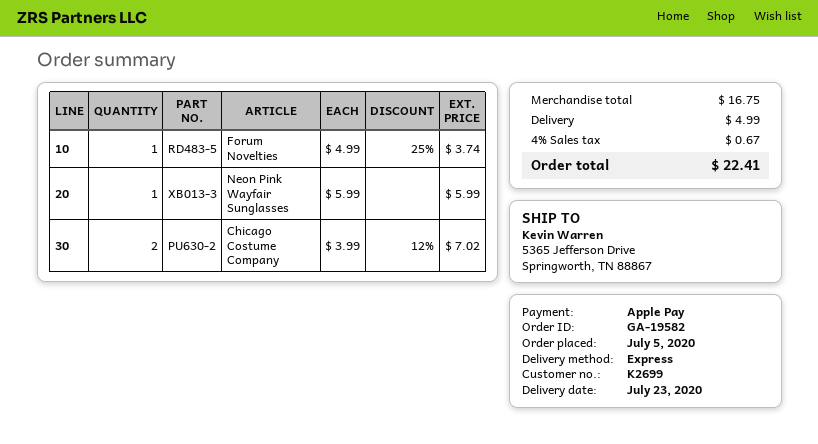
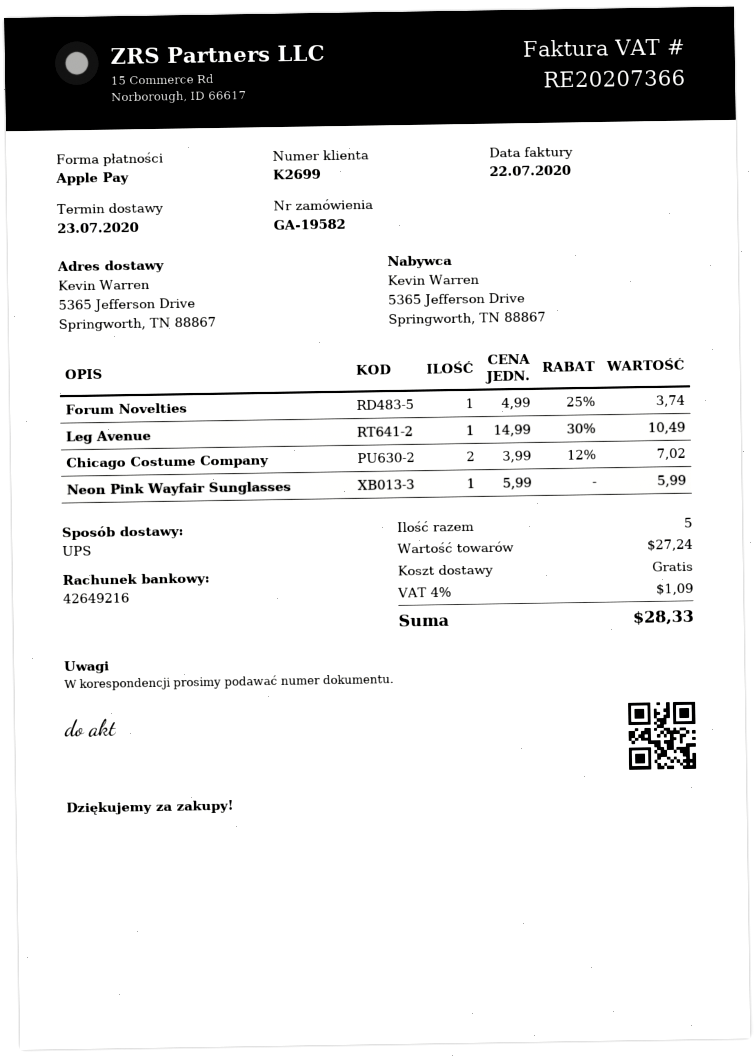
shipping method: express -> UPS
Leg Avenue: none -> 1 x 14.99 - 30% = 10.49
subtotal: 16.75 -> 27.24
shipping: 4.99 -> 0.00
tax: 4% = 0.67 -> 4% = 1.09
total: 22.41 -> 28.33

